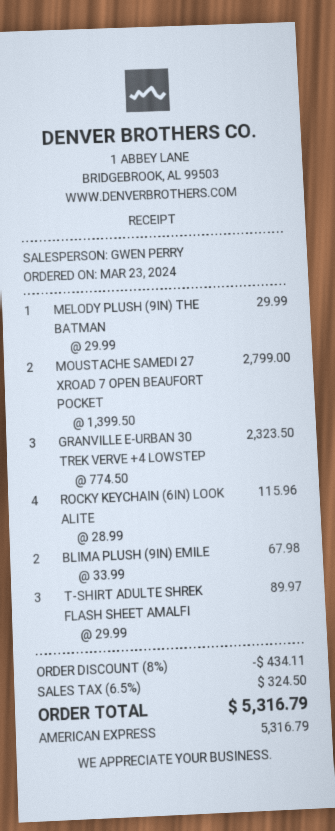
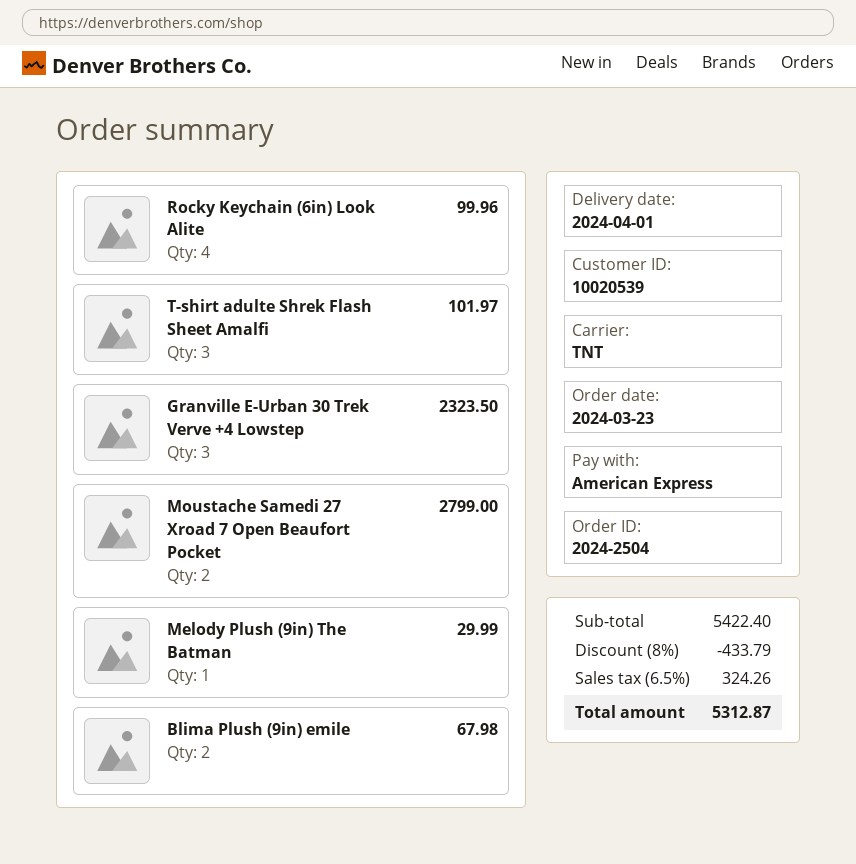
ROCKY KEYCHAIN (6IN) LOOK ALITE: 4 for 115.96 -> 4 for 99.96
T-SHIRT ADULTE SHREK FLASH SHEET AMALFI: 3 for 89.97 -> 3 for 101.97
discount: 8% = 434.11 -> 8% = 433.79
tax: 6.5% = 324.50 -> 6.5% = 324.26
total: 5316.79 -> 5312.87

